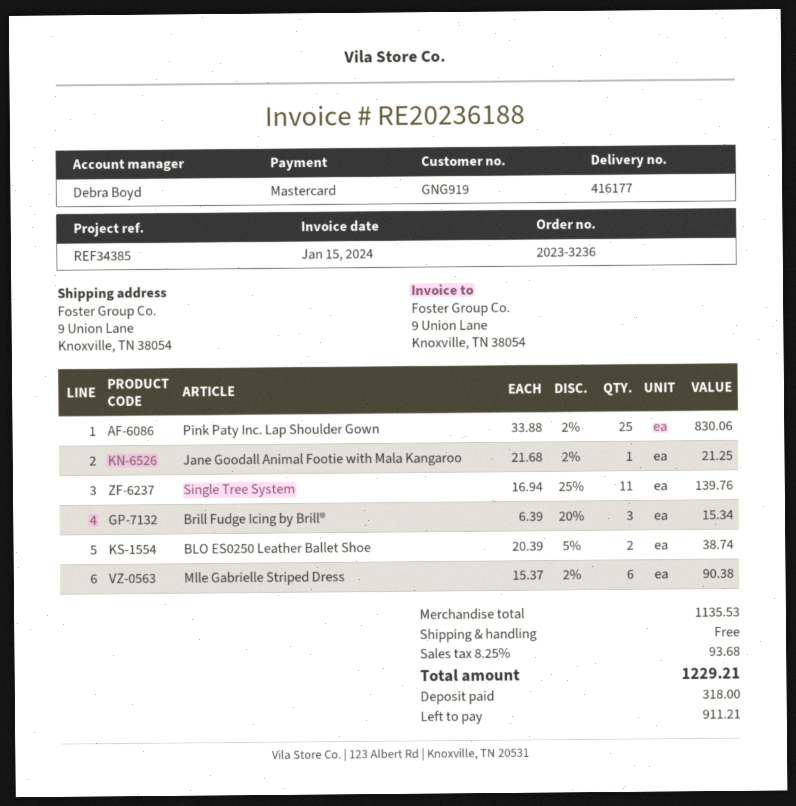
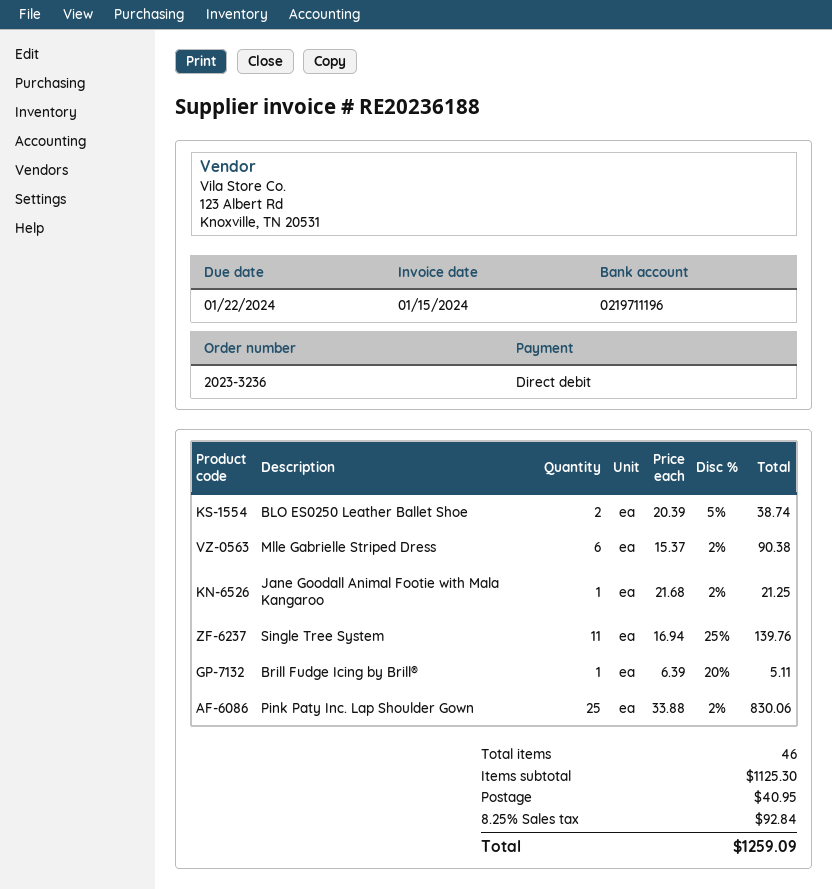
payment method: Mastercard -> direct debit
Brill Fudge Icing by Brill®: 3 x 6.39 - 20% = 15.34 -> 1 x 6.39 - 20% = 5.11
subtotal: 1135.53 -> 1125.30
shipping: 0.00 -> 40.95
tax: 8.25% = 93.68 -> 8.25% = 92.84
total: 1229.21 -> 1259.09

